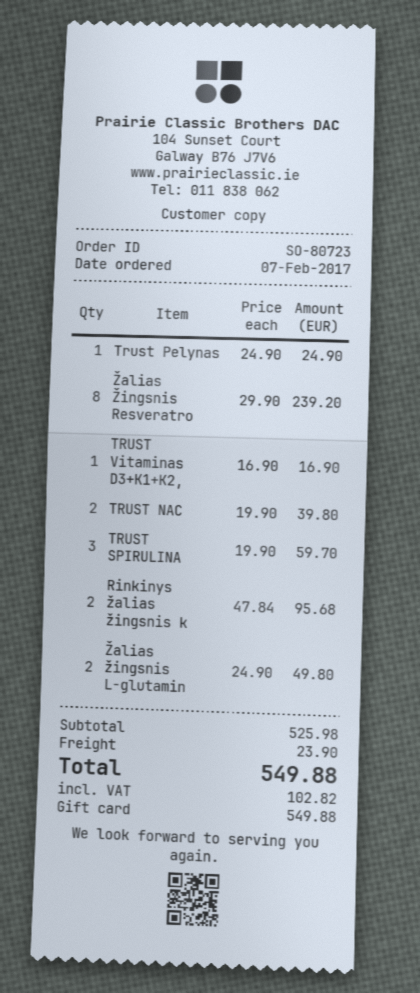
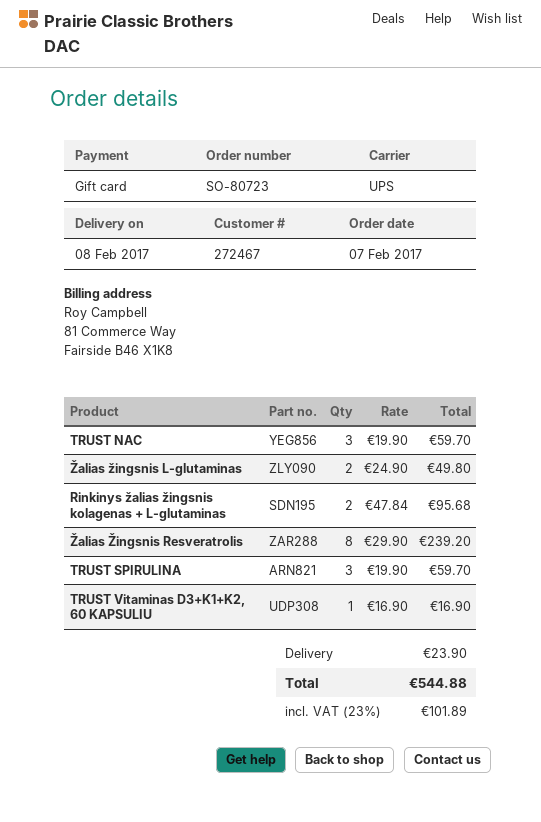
Trust Pelynas: 1 x 24.90 = 24.90 -> none
TRUST NAC: 2 x 19.90 = 39.80 -> 3 x 19.90 = 59.70
tax: 102.82 -> 101.89
total: 549.88 -> 544.88

